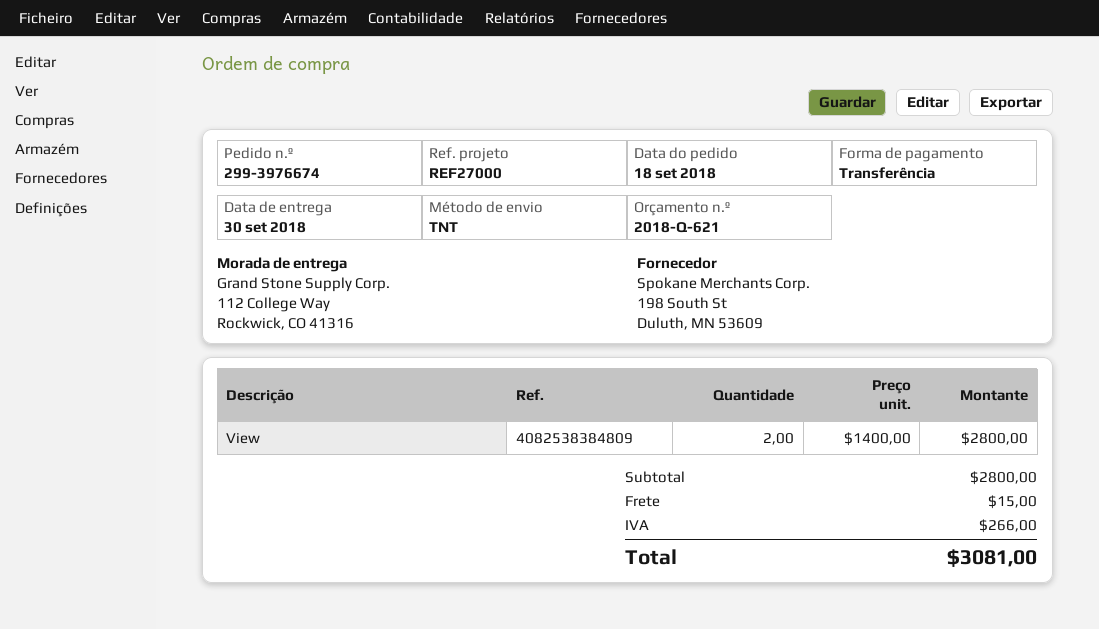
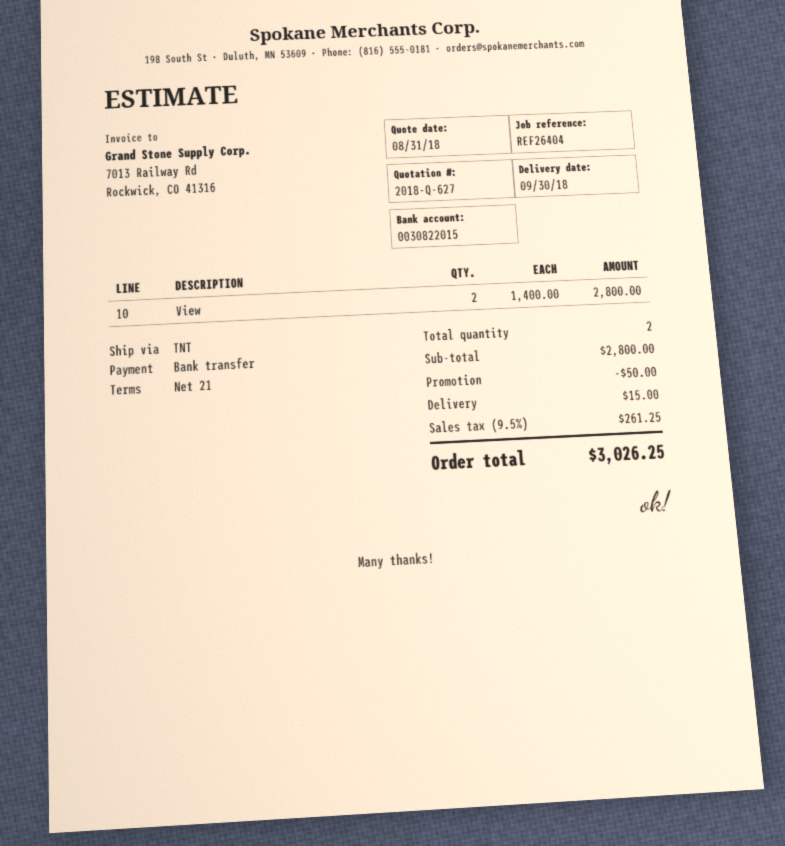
quote number: 2018-Q-621 -> 2018-Q-627
reference: REF27000 -> REF26404
discount: none -> 50.00
tax: 266.00 -> 261.25
total: 3081.00 -> 3026.25

